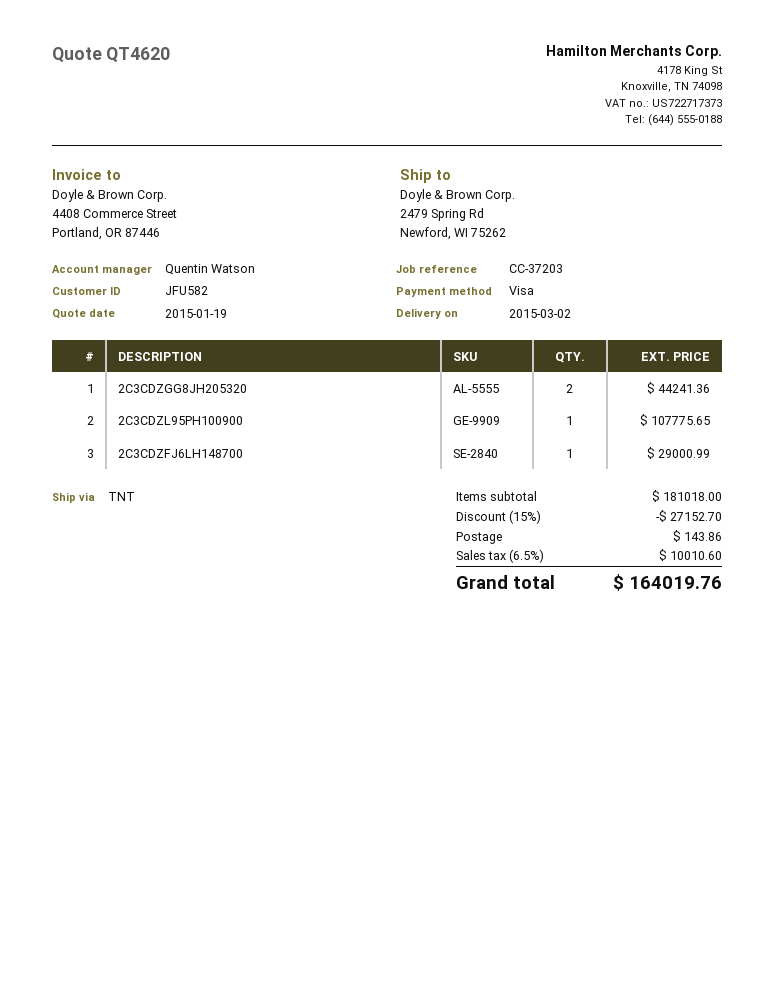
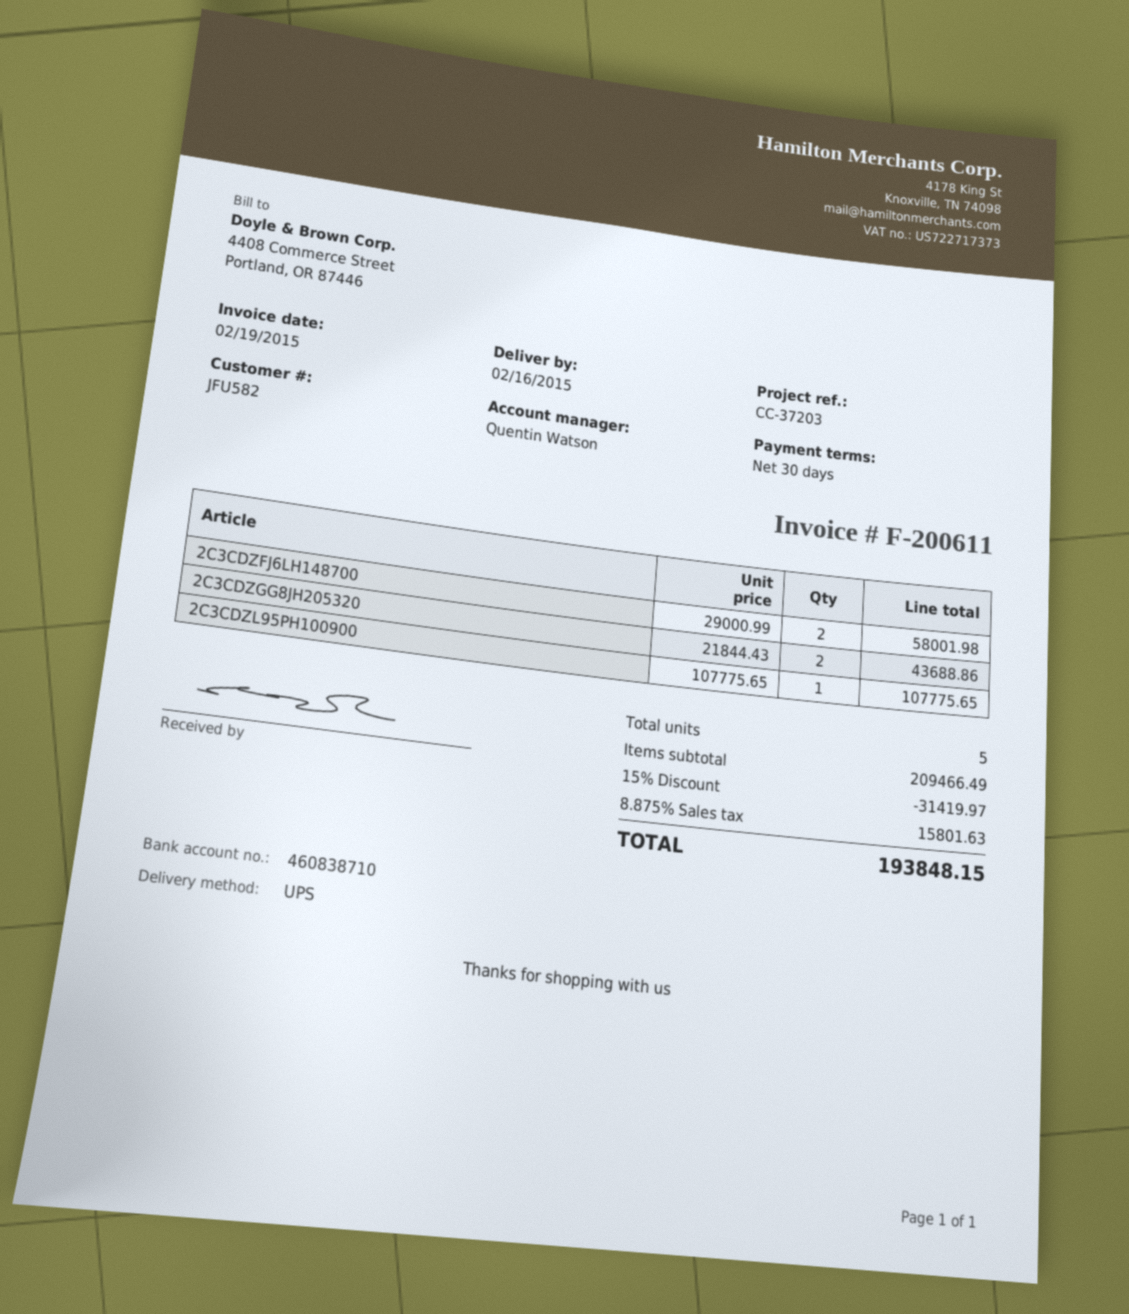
delivery date: 2015-03-02 -> 2015-02-16
shipping method: TNT -> UPS
2C3CDZGG8JH205320: 2 for 44241.36 -> 2 for 43688.86
2C3CDZFJ6LH148700: 1 for 29000.99 -> 2 for 58001.98
subtotal: 181018.00 -> 209466.49
discount: 15% = 27152.70 -> 15% = 31419.97
shipping: 143.86 -> none
tax: 6.5% = 10010.60 -> 8.875% = 15801.63
total: 164019.76 -> 193848.15

